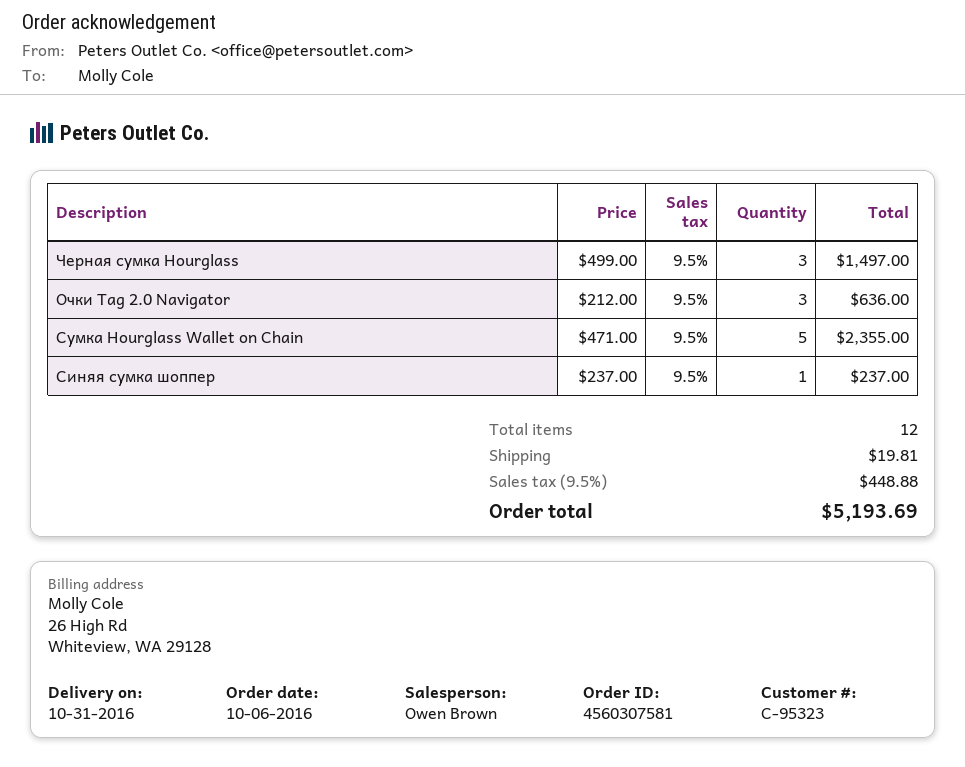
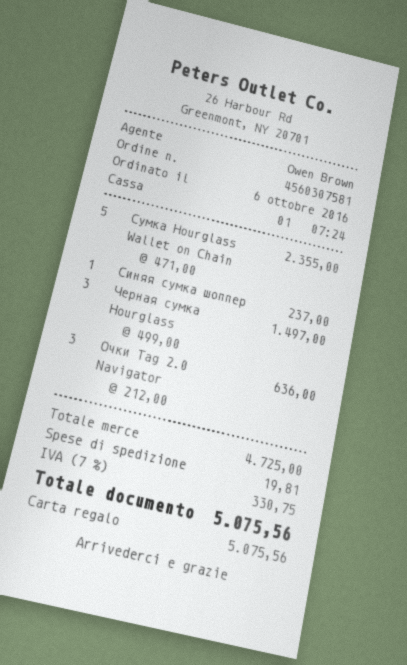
tax: 9.5% = 448.88 -> 7% = 330.75
total: 5193.69 -> 5075.56

